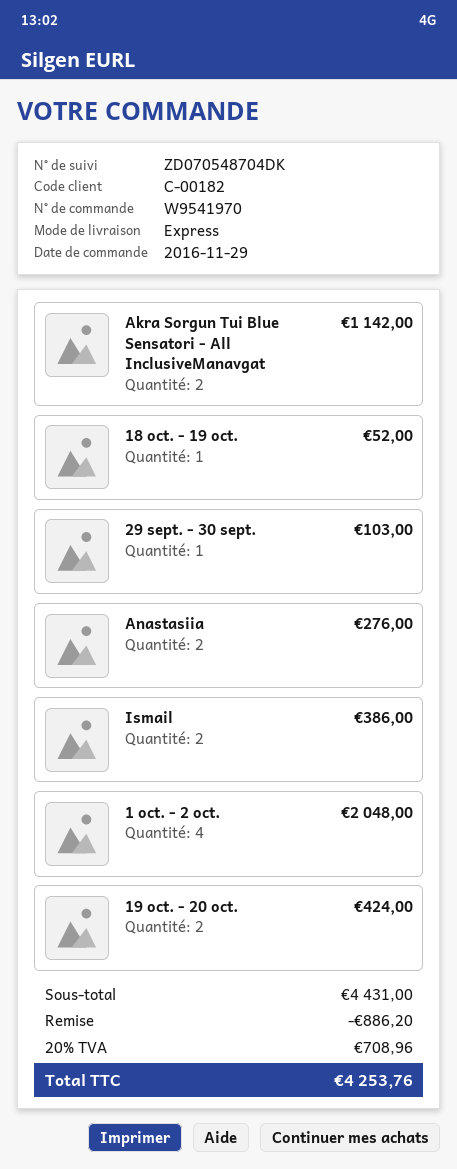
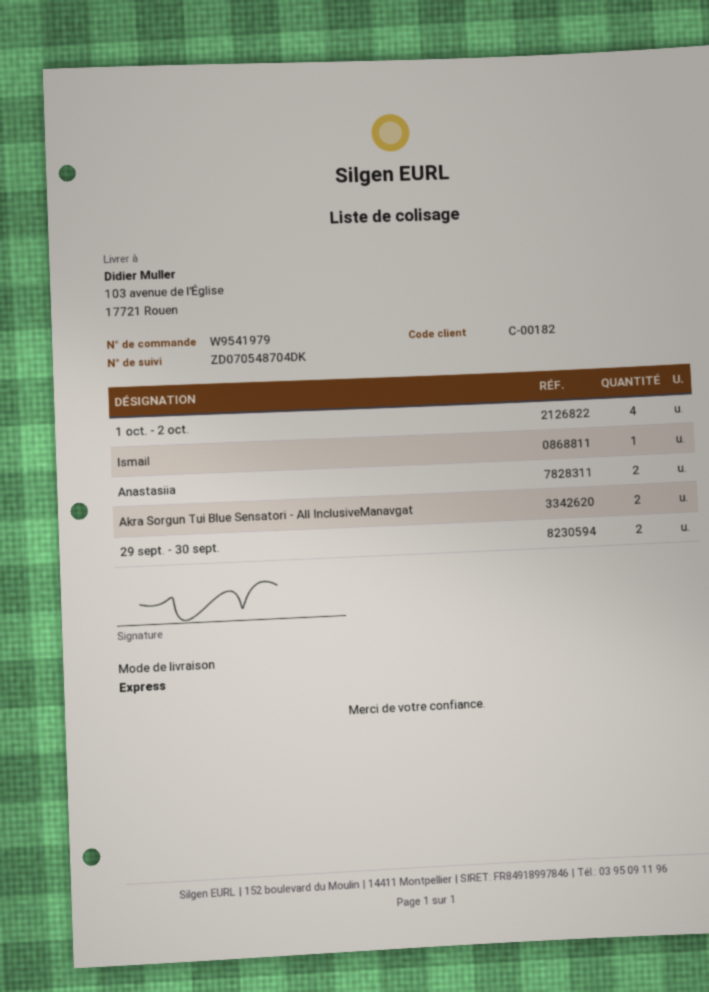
order number: W9541970 -> W9541979
18 oct. - 19 oct.: 1 -> none
29 sept. - 30 sept.: 1 -> 2
Ismail: 2 -> 1
19 oct. - 20 oct.: 2 -> none

